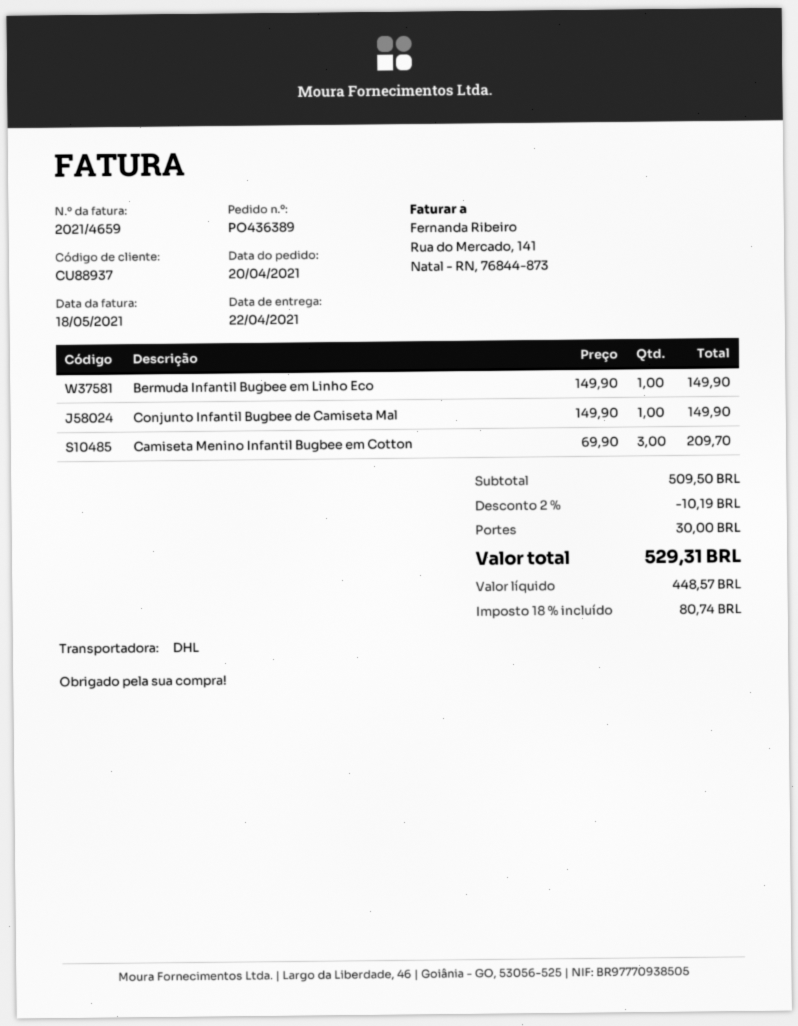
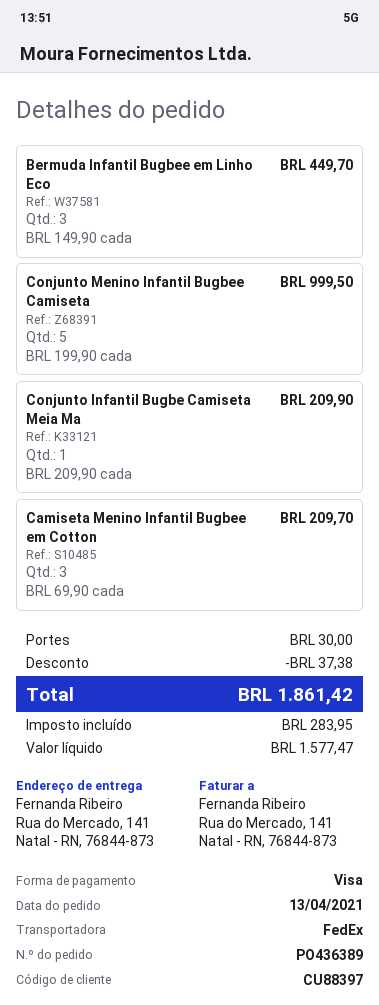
order date: 2021-04-20 -> 2021-04-13
customer number: CU88937 -> CU88397
shipping method: DHL -> FedEx
Bermuda Infantil Bugbee em Linho Eco: 1 x 149.90 = 149.90 -> 3 x 149.90 = 449.70
Conjunto Infantil Bugbee de Camiseta Mal: 1 x 149.90 = 149.90 -> none
Conjunto Menino Infantil Bugbee Camiseta: none -> 5 x 199.90 = 999.50
Conjunto Infantil Bugbe Camiseta Meia Ma: none -> 1 x 209.90 = 209.90
discount: 10.19 -> 37.38
net: 448.57 -> 1577.47
tax: 80.74 -> 283.95
total: 529.31 -> 1861.42

